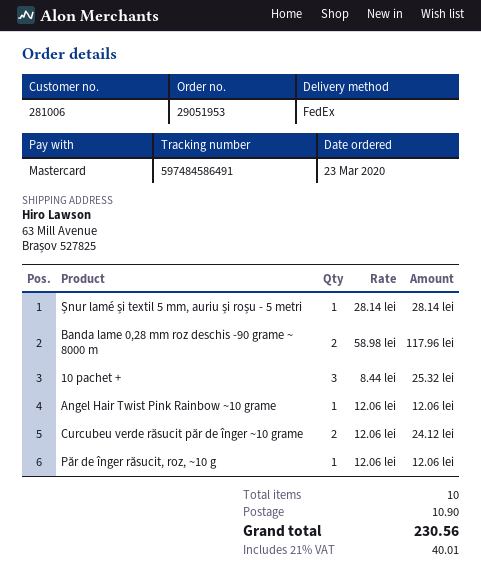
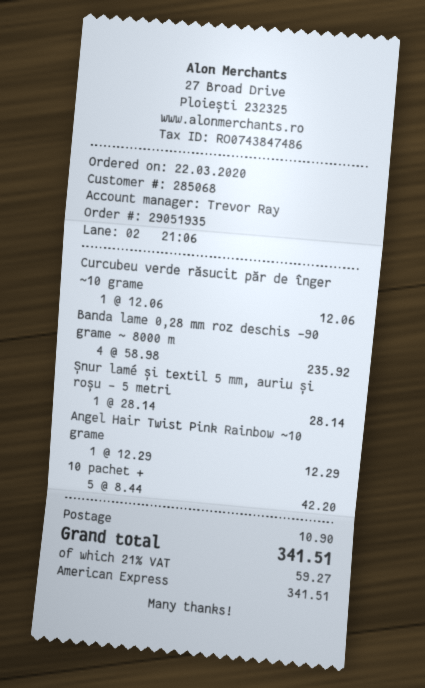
order number: 29051953 -> 29051935
order date: 2020-03-23 -> 2020-03-22
customer number: 281006 -> 285068
payment method: Mastercard -> American Express
Banda lame 0,28 mm roz deschis -90 grame ~ 8000 m: 2 x 58.98 = 117.96 -> 4 x 58.98 = 235.92
10 pachet +: 3 x 8.44 = 25.32 -> 5 x 8.44 = 42.20
Angel Hair Twist Pink Rainbow ~10 grame: 1 x 12.06 = 12.06 -> 1 x 12.29 = 12.29
Curcubeu verde răsucit păr de înger ~10 grame: 2 x 12.06 = 24.12 -> 1 x 12.06 = 12.06
Păr de înger răsucit, roz, ~10 g: 1 x 12.06 = 12.06 -> none
tax: 21% = 40.01 -> 21% = 59.27
total: 230.56 -> 341.51

